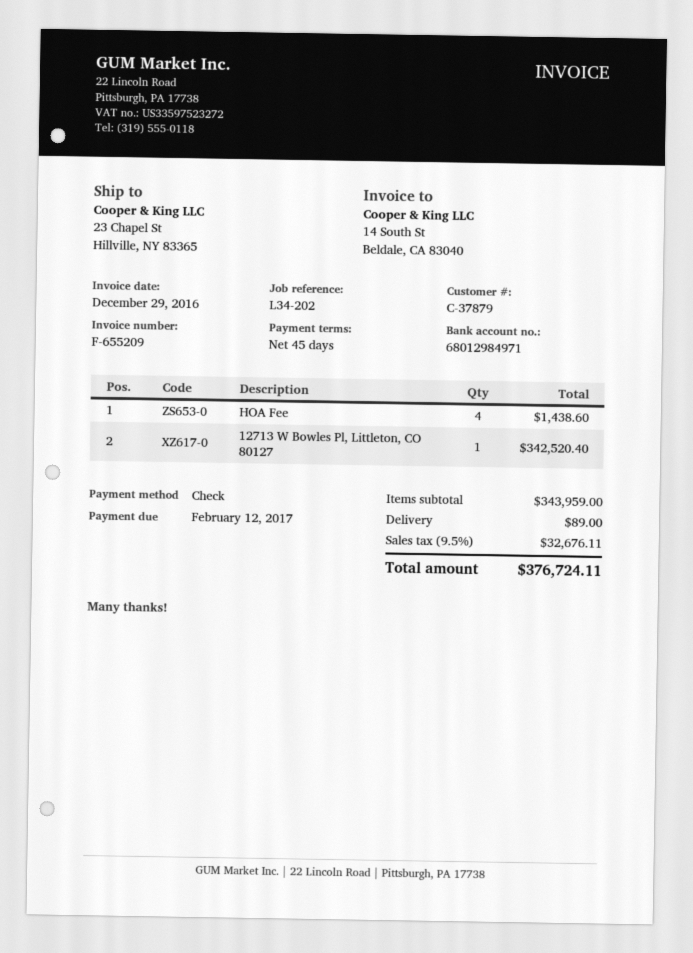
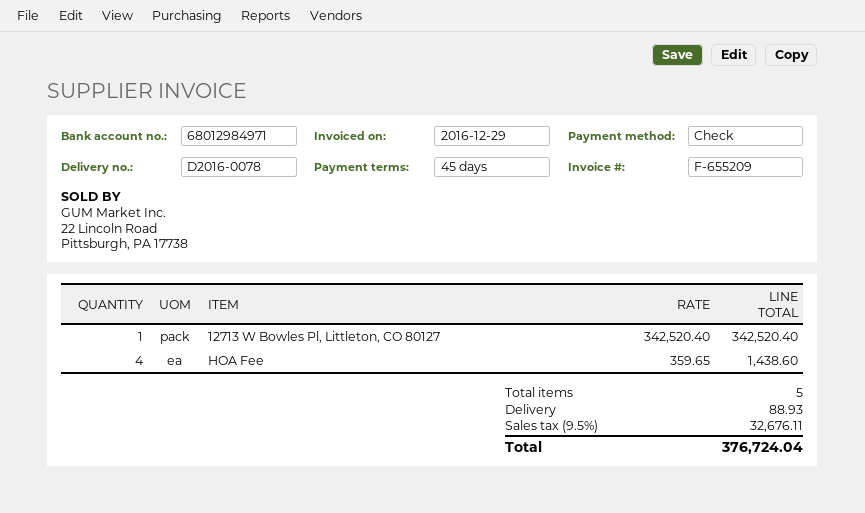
shipping: 89.00 -> 88.93
total: 376724.11 -> 376724.04

